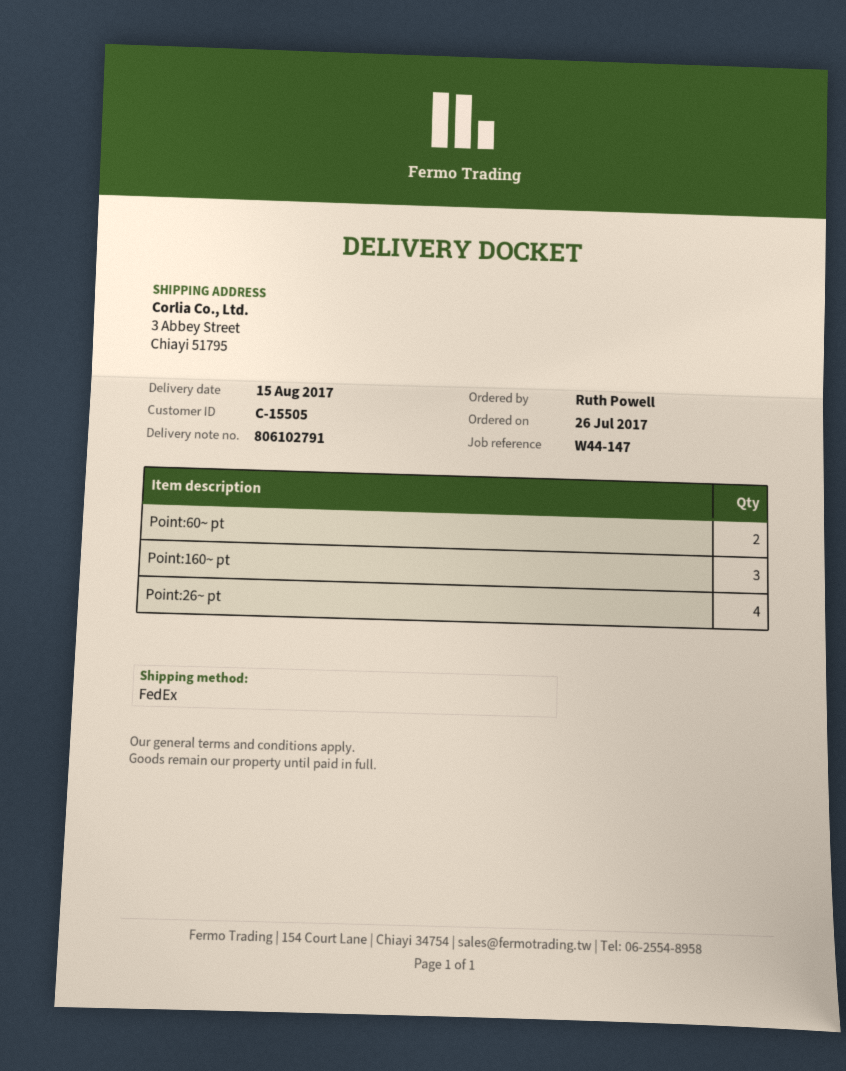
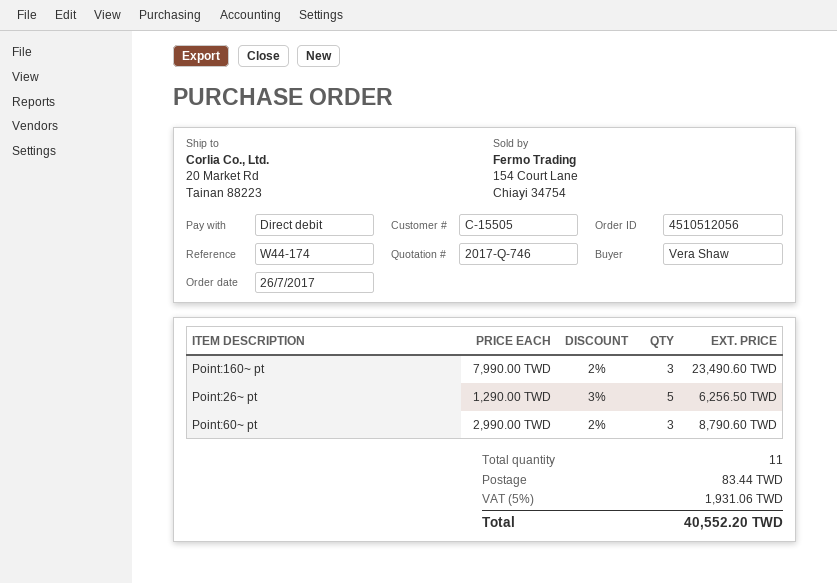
reference: W44-147 -> W44-174
ordered by: Ruth Powell -> Vera Shaw
ship to: 3 Abbey Street, Chiayi 51795 -> 20 Market Rd, Tainan 88223
Point:60~ pt: 2 -> 3
Point:26~ pt: 4 -> 5

